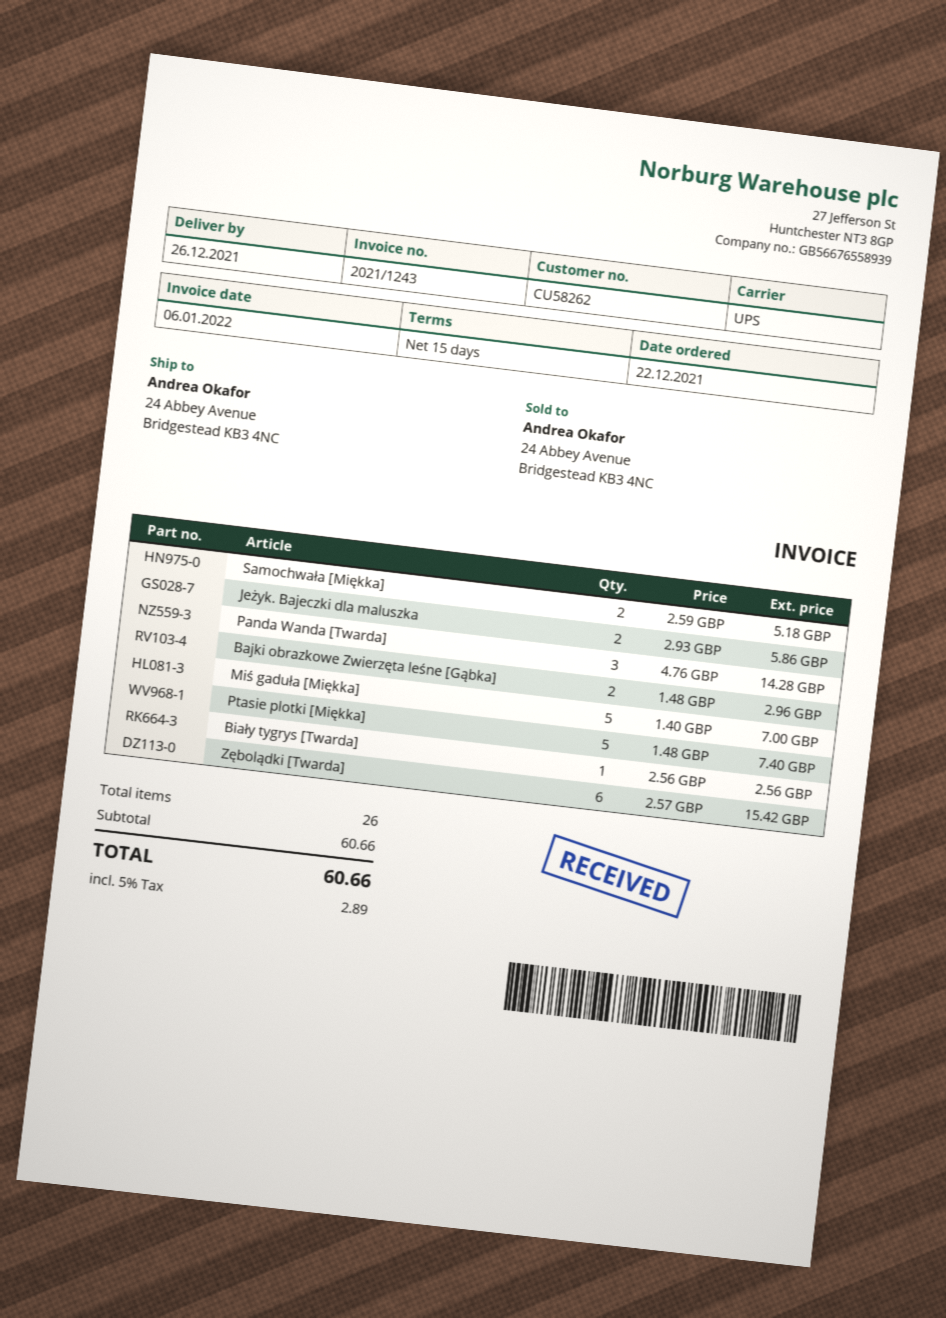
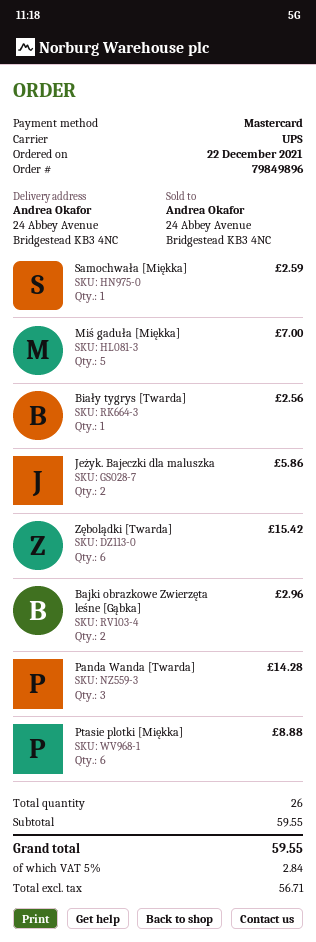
Samochwała [Miękka]: 2 for 5.18 -> 1 for 2.59
Ptasie plotki [Miękka]: 5 for 7.40 -> 6 for 8.88
subtotal: 60.66 -> 59.55
tax: 5% = 2.89 -> 5% = 2.84
total: 60.66 -> 59.55

